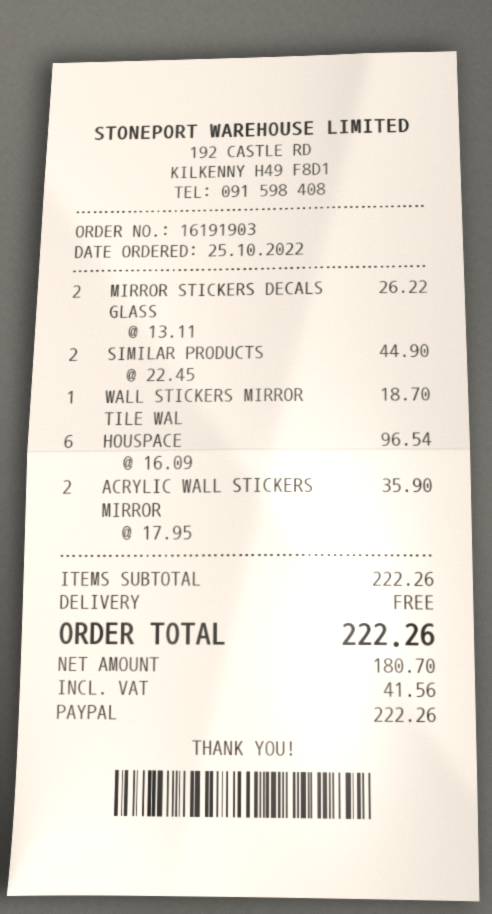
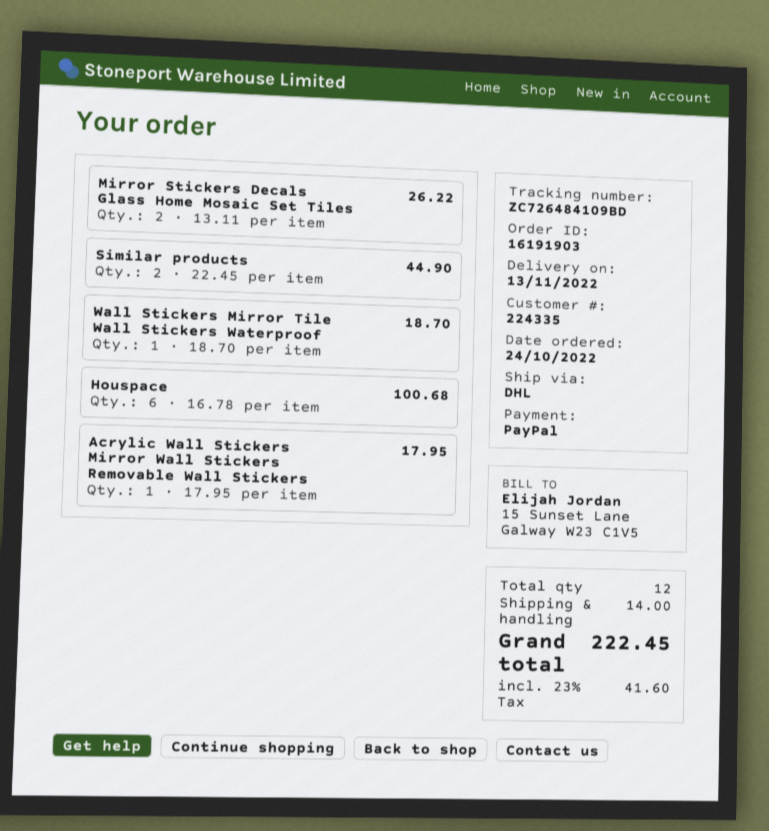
order date: 2022-10-25 -> 2022-10-24
HOUSPACE: 6 x 16.09 = 96.54 -> 6 x 16.78 = 100.68
ACRYLIC WALL STICKERS MIRROR: 2 x 17.95 = 35.90 -> 1 x 17.95 = 17.95
shipping: 0.00 -> 14.00
tax: 41.56 -> 41.60
total: 222.26 -> 222.45

